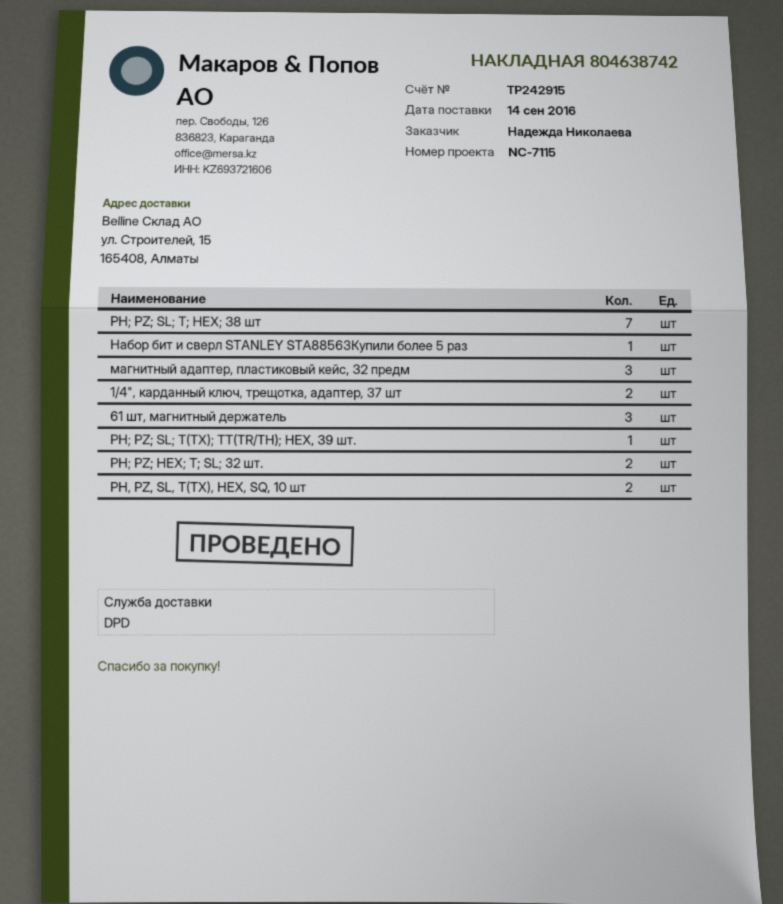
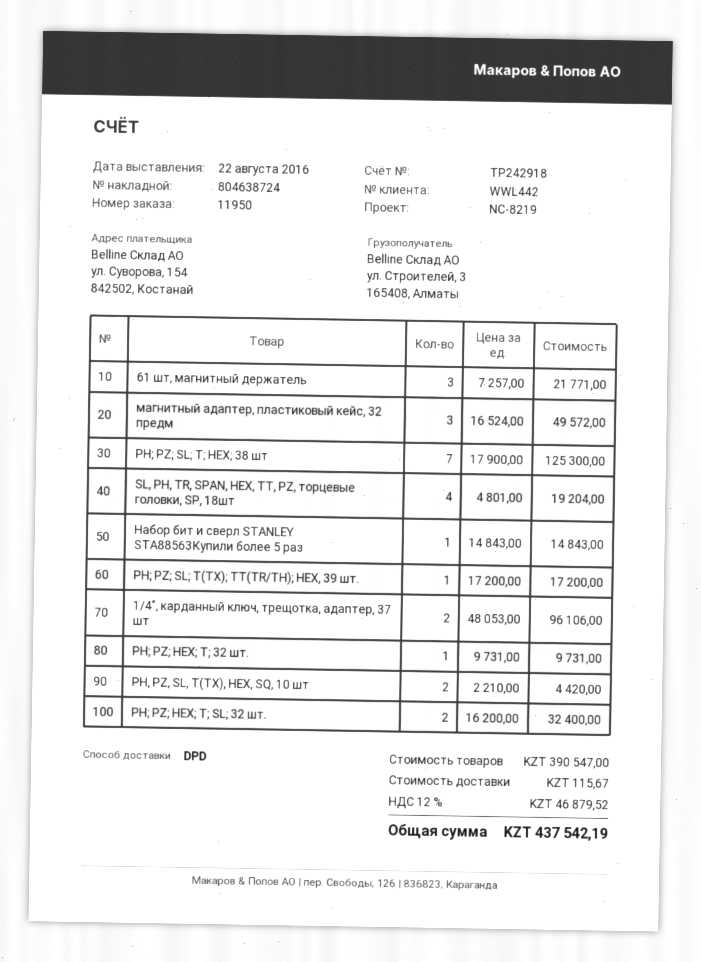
delivery note number: 804638742 -> 804638724
invoice number: TP242915 -> TP242918
reference: NC-7115 -> NC-8219
ship to: ул. Строителей, 15, 165408, Алматы -> ул. Строителей, 3, 165408, Алматы
SL, PH, TR, SPAN, HEX, TT, PZ, торцевые головки, SP, 18шт: none -> 4
PH; PZ; HEX; T; 32 шт.: none -> 1

